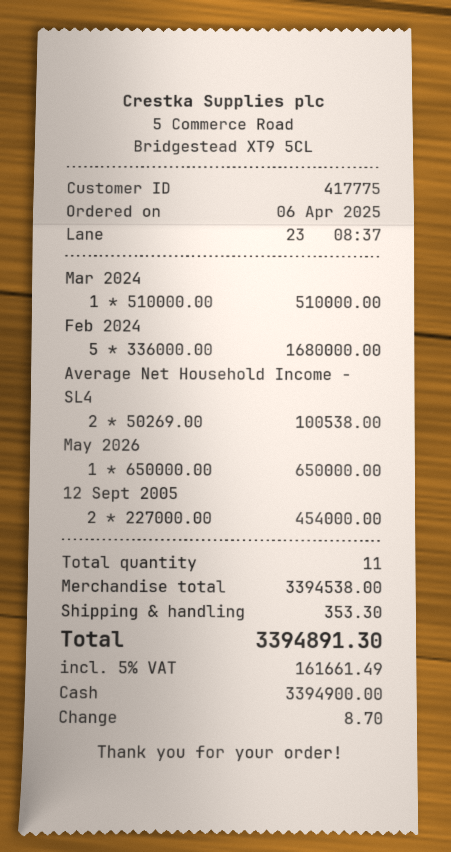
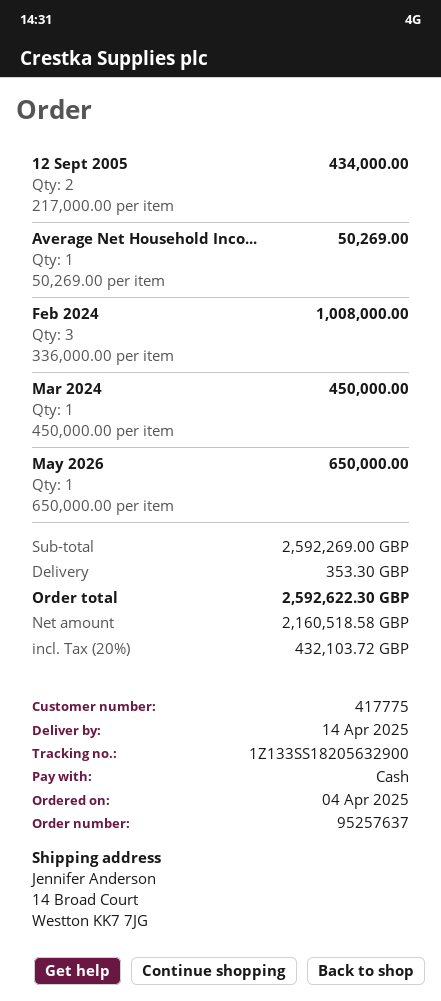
order date: 2025-04-06 -> 2025-04-04
Mar 2024: 1 x 510000.00 = 510000.00 -> 1 x 450000.00 = 450000.00
Feb 2024: 5 x 336000.00 = 1680000.00 -> 3 x 336000.00 = 1008000.00
Average Net Household Income - SL4: 2 x 50269.00 = 100538.00 -> 1 x 50269.00 = 50269.00
12 Sept 2005: 2 x 227000.00 = 454000.00 -> 2 x 217000.00 = 434000.00
subtotal: 3394538.00 -> 2592269.00
tax: 5% = 161661.49 -> 20% = 432103.72
total: 3394891.30 -> 2592622.30

